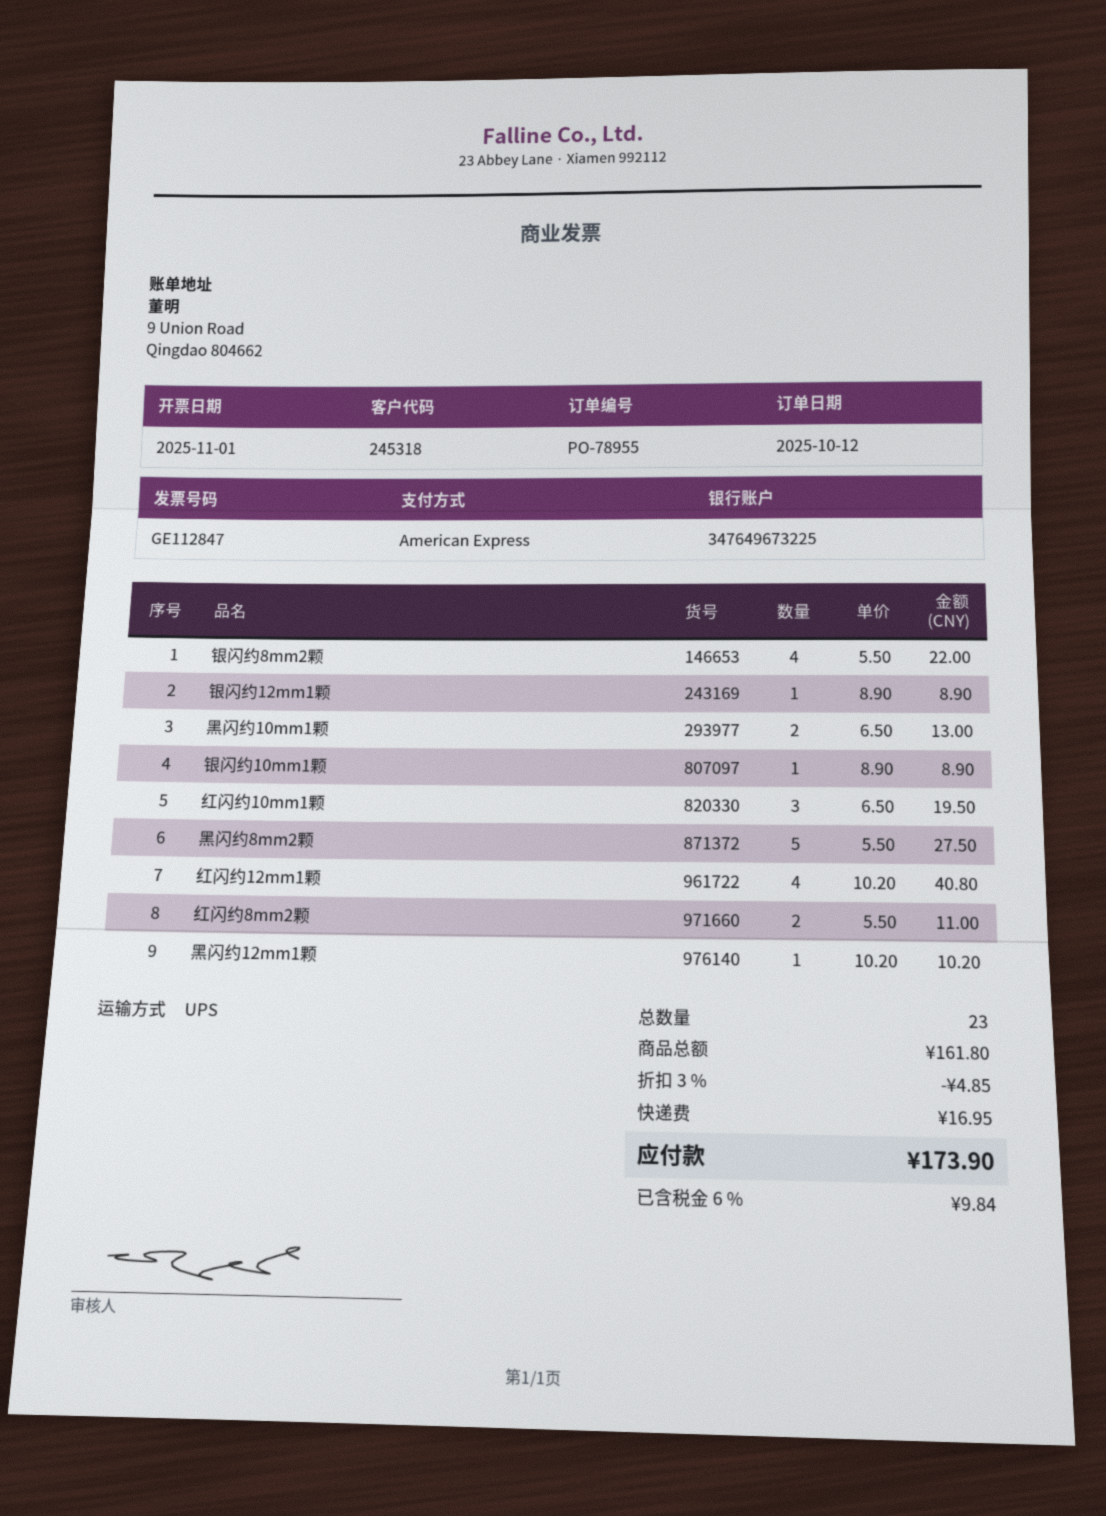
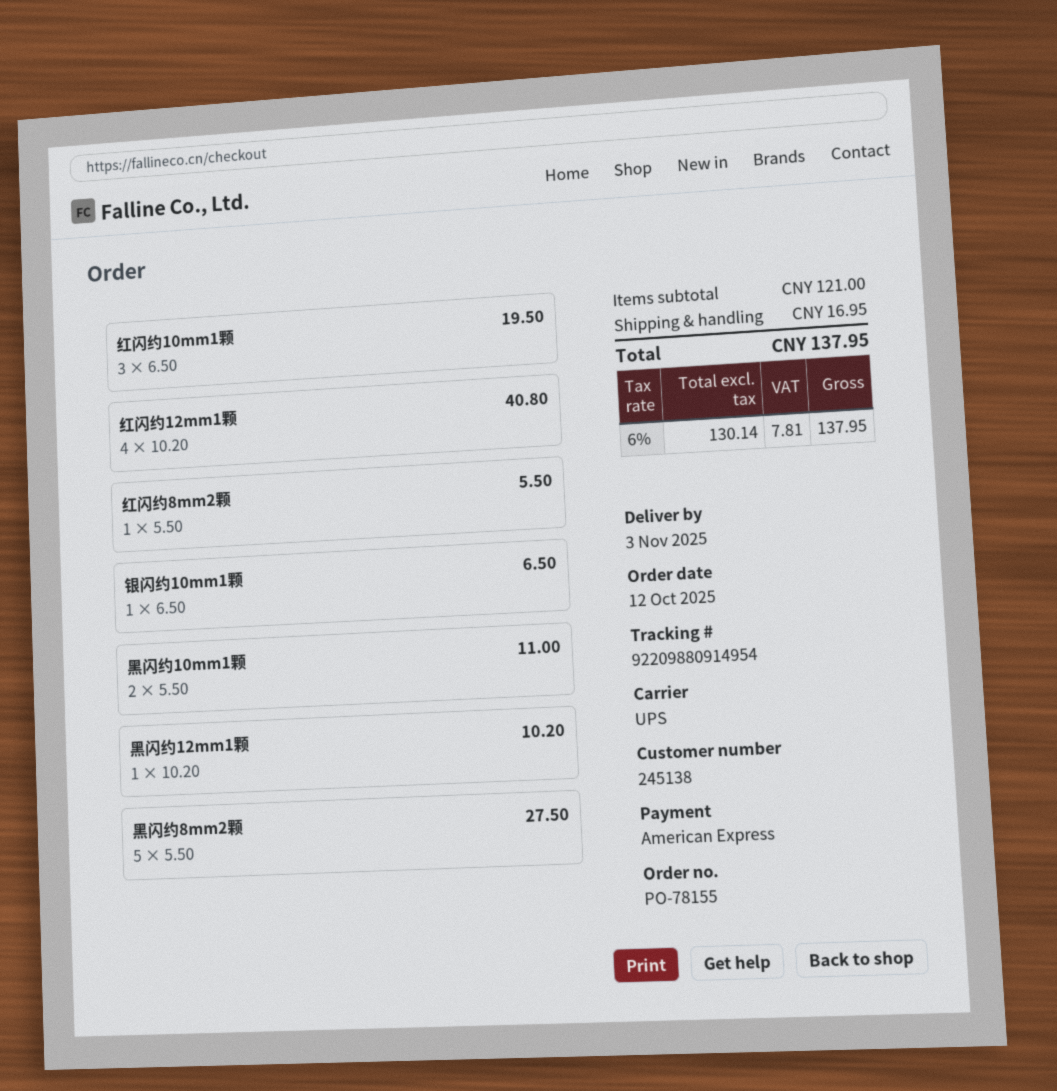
order number: PO-78955 -> PO-78155
customer number: 245318 -> 245138
银闪约8mm2颗: 4 x 5.50 = 22.00 -> none
银闪约12mm1颗: 1 x 8.90 = 8.90 -> none
黑闪约10mm1颗: 2 x 6.50 = 13.00 -> 2 x 5.50 = 11.00
银闪约10mm1颗: 1 x 8.90 = 8.90 -> 1 x 6.50 = 6.50
红闪约8mm2颗: 2 x 5.50 = 11.00 -> 1 x 5.50 = 5.50
subtotal: 161.80 -> 121.00
discount: 3% = 4.85 -> none
tax: 6% = 9.84 -> 6% = 7.81
total: 173.90 -> 137.95

